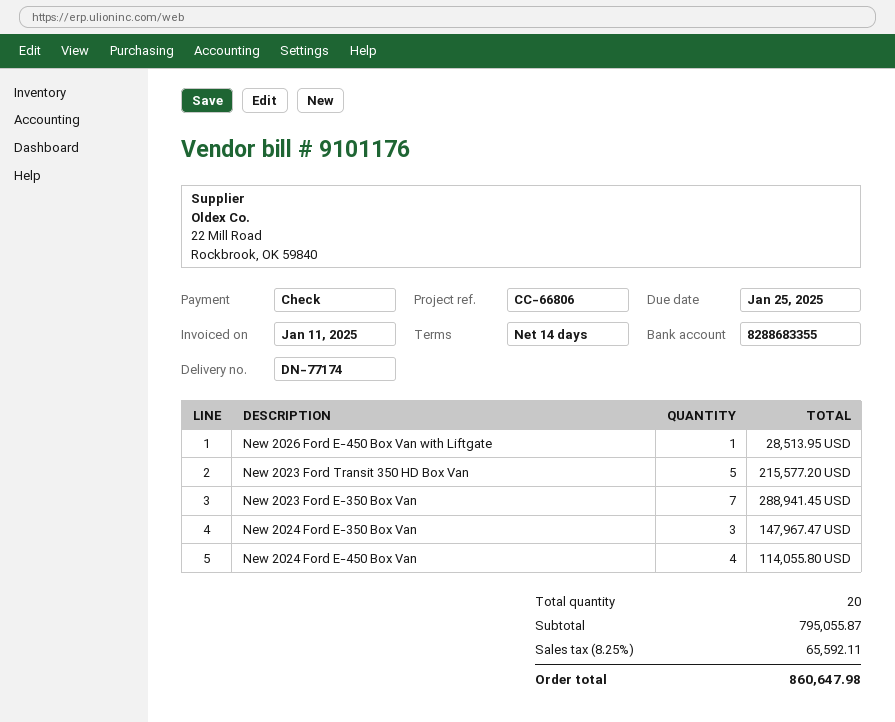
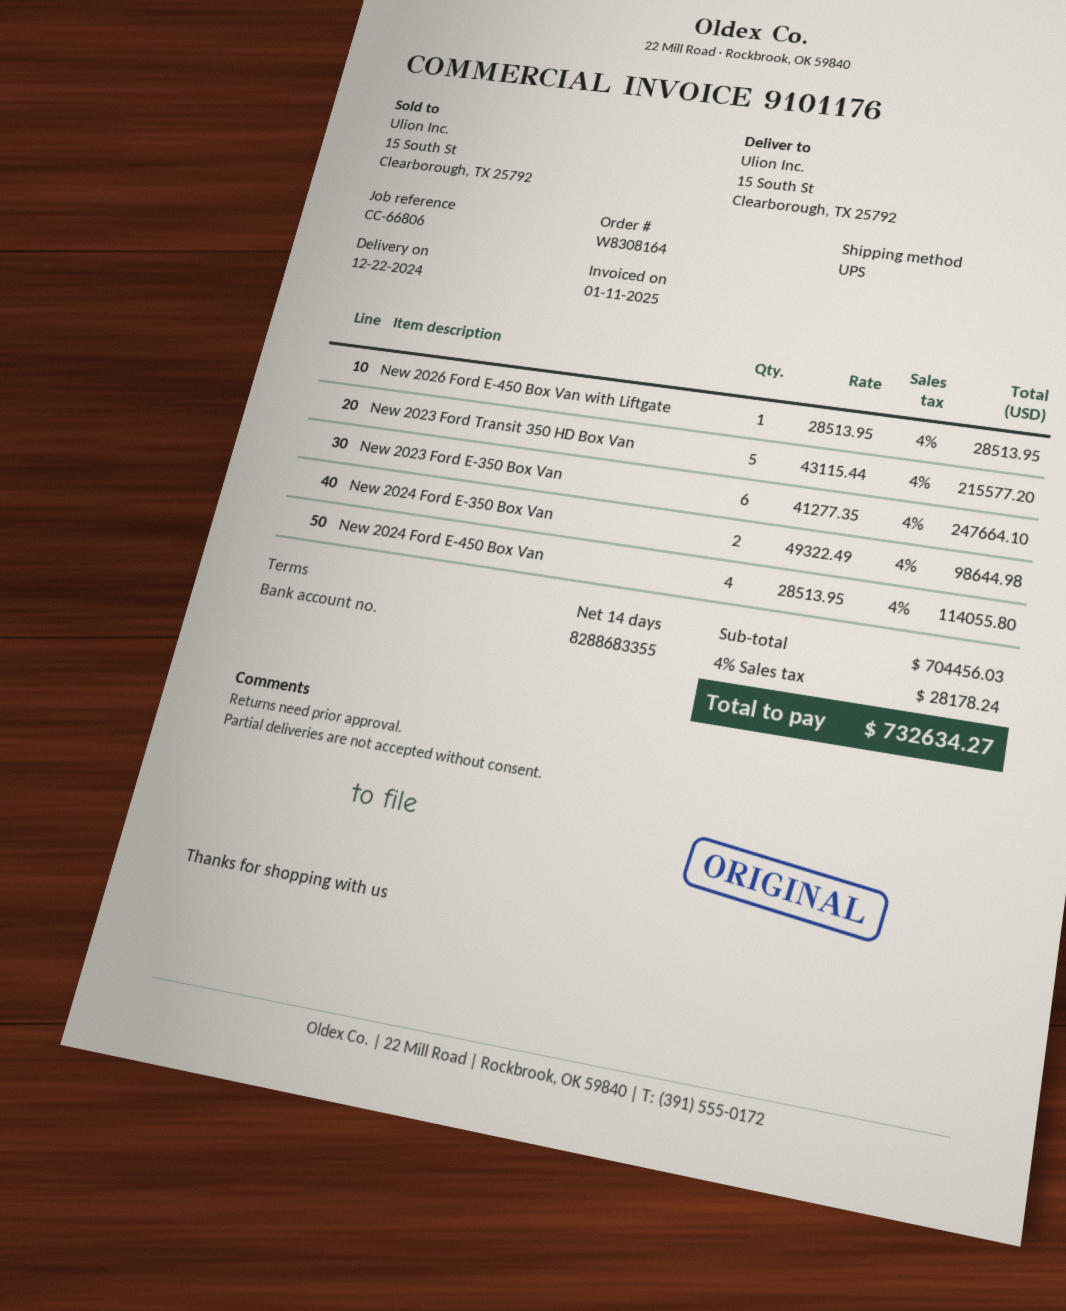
New 2023 Ford E-350 Box Van: 7 for 288941.45 -> 6 for 247664.10
New 2024 Ford E-350 Box Van: 3 for 147967.47 -> 2 for 98644.98
subtotal: 795055.87 -> 704456.03
tax: 8.25% = 65592.11 -> 4% = 28178.24
total: 860647.98 -> 732634.27

